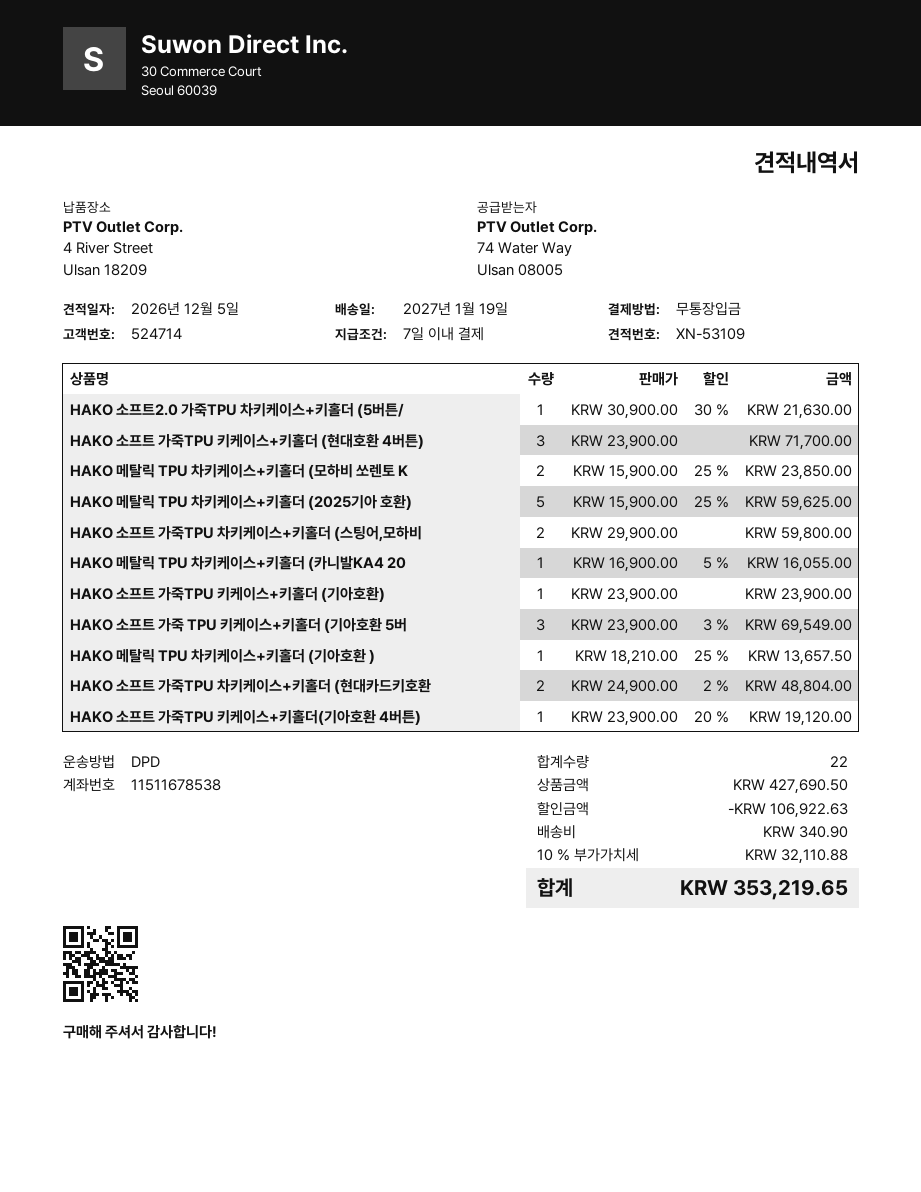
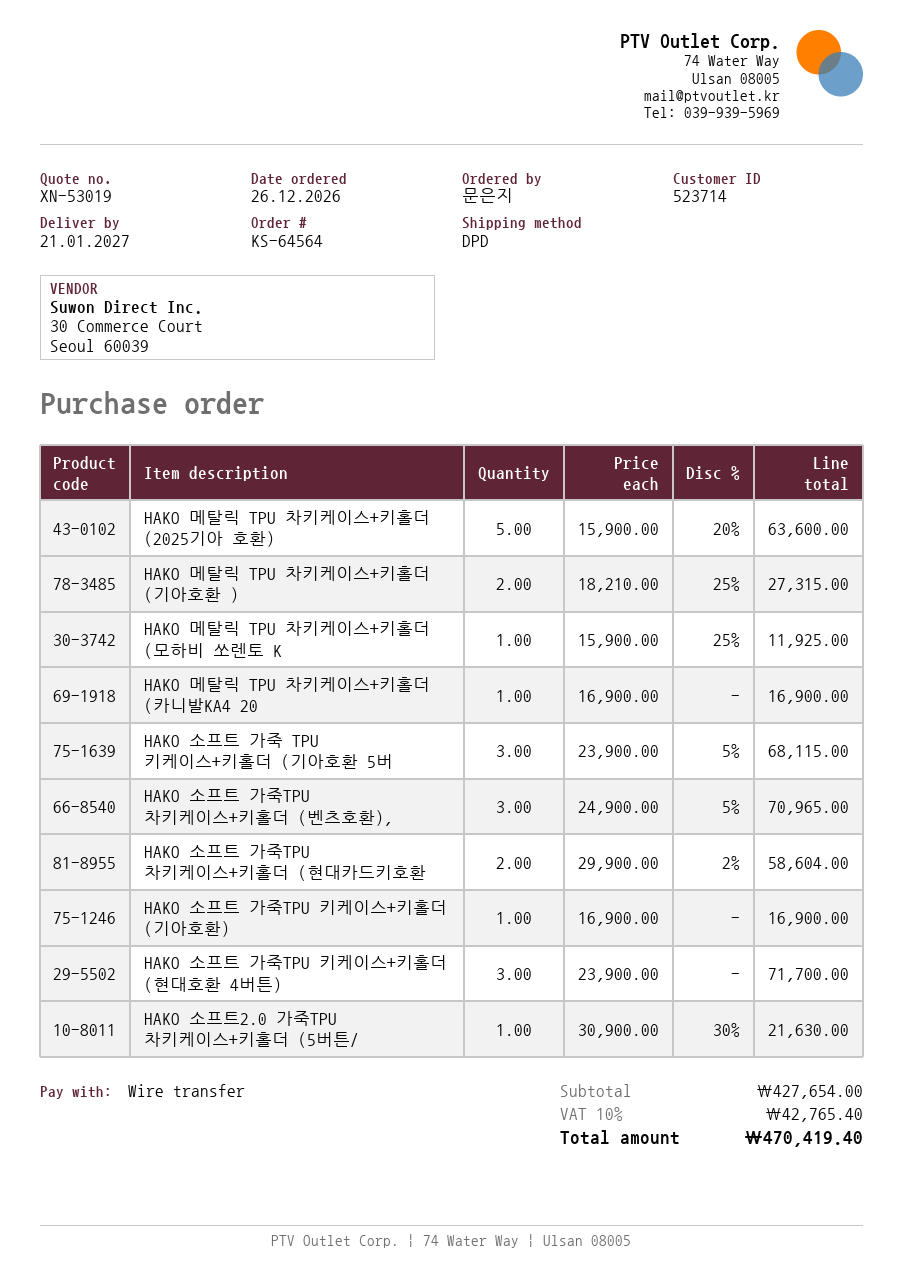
quote number: XN-53109 -> XN-53019
delivery date: 2027-01-19 -> 2027-01-21
customer number: 524714 -> 523714
HAKO 메탈릭 TPU 차키케이스+키홀더 (모하비 쏘렌토 K: 2 x 15900.00 - 25% = 23850.00 -> 1 x 15900.00 - 25% = 11925.00
HAKO 메탈릭 TPU 차키케이스+키홀더 (2025기아 호환): 5 x 15900.00 - 25% = 59625.00 -> 5 x 15900.00 - 20% = 63600.00
HAKO 소프트 가죽TPU 차키케이스+키홀더 (스팅어,모하비: 2 x 29900.00 = 59800.00 -> none
HAKO 메탈릭 TPU 차키케이스+키홀더 (카니발KA4 20: 1 x 16900.00 - 5% = 16055.00 -> 1 x 16900.00 = 16900.00
HAKO 소프트 가죽TPU 키케이스+키홀더 (기아호환): 1 x 23900.00 = 23900.00 -> 1 x 16900.00 = 16900.00
HAKO 소프트 가죽 TPU 키케이스+키홀더 (기아호환 5버: 3 x 23900.00 - 3% = 69549.00 -> 3 x 23900.00 - 5% = 68115.00
HAKO 메탈릭 TPU 차키케이스+키홀더 (기아호환 ): 1 x 18210.00 - 25% = 13657.50 -> 2 x 18210.00 - 25% = 27315.00
HAKO 소프트 가죽TPU 차키케이스+키홀더 (현대카드키호환: 2 x 24900.00 - 2% = 48804.00 -> 2 x 29900.00 - 2% = 58604.00
HAKO 소프트 가죽TPU 키케이스+키홀더(기아호환 4버튼): 1 x 23900.00 - 20% = 19120.00 -> none
HAKO 소프트 가죽TPU 차키케이스+키홀더 (벤츠호환),: none -> 3 x 24900.00 - 5% = 70965.00
subtotal: 427690.50 -> 427654.00
discount: 106922.63 -> none
shipping: 340.90 -> none
tax: 10% = 32110.88 -> 10% = 42765.40
total: 353219.65 -> 470419.40

